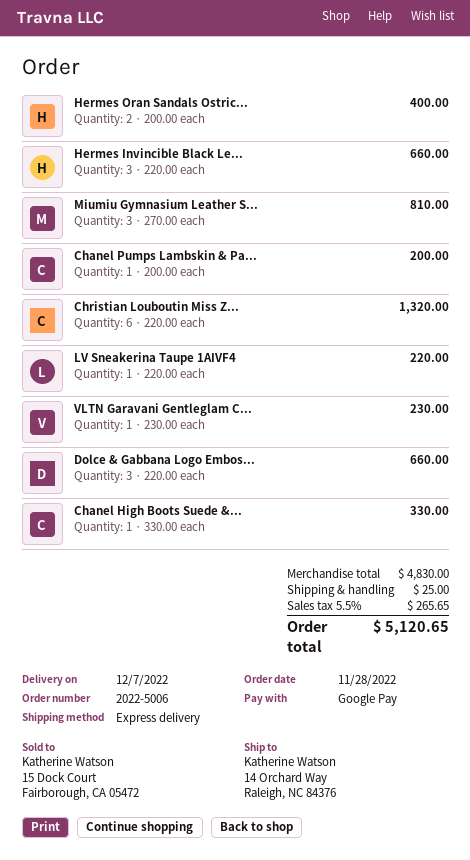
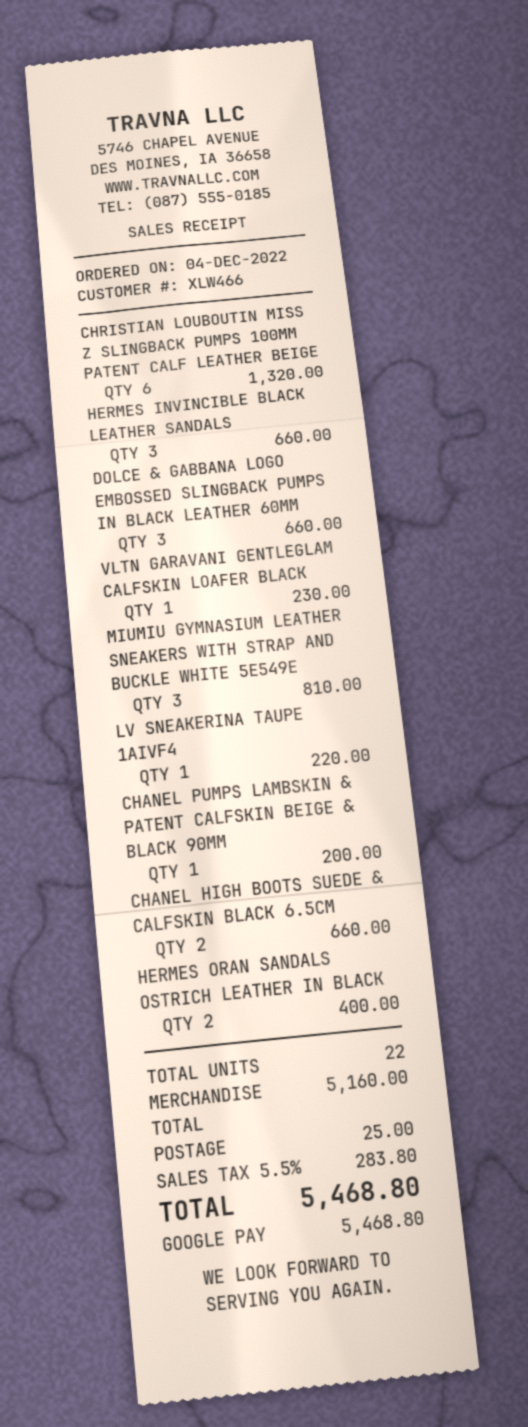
order date: 2022-11-28 -> 2022-12-04
Chanel High Boots Suede &...: 1 for 330.00 -> 2 for 660.00
subtotal: 4830.00 -> 5160.00
tax: 5.5% = 265.65 -> 5.5% = 283.80
total: 5120.65 -> 5468.80

